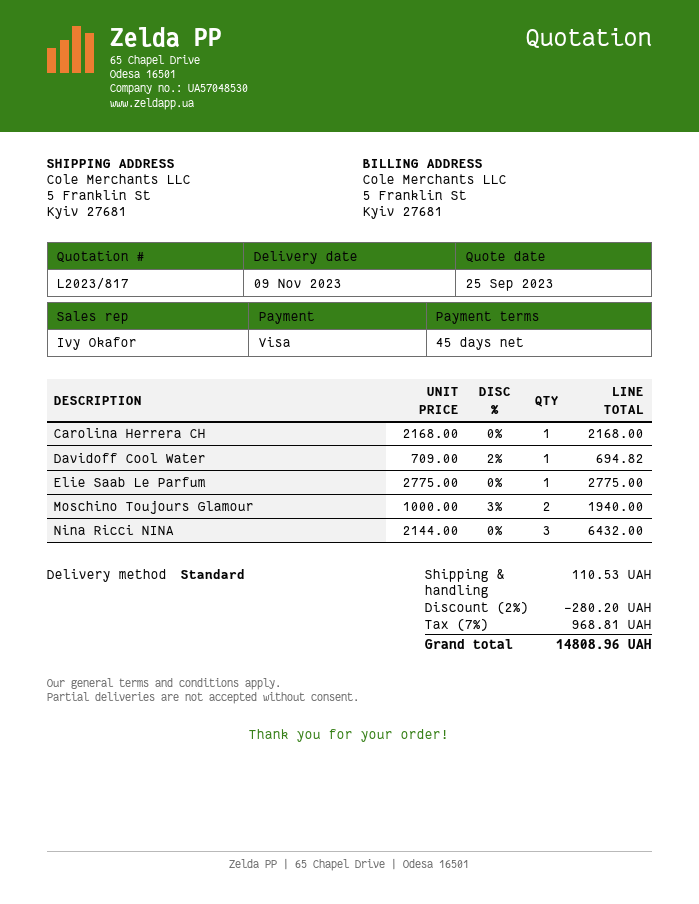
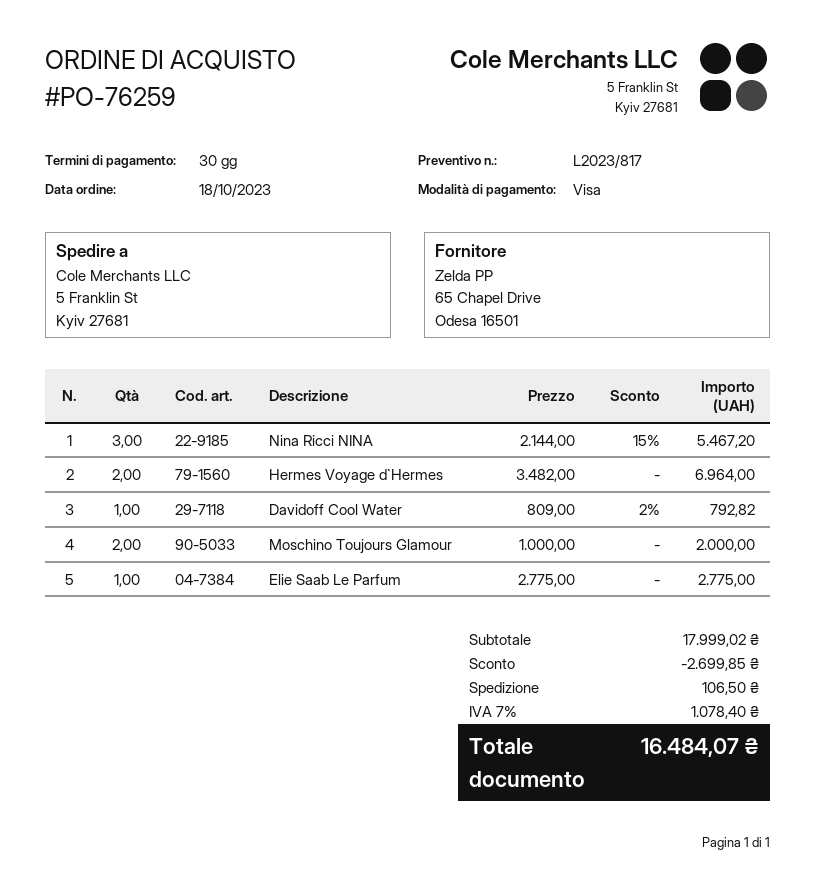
payment terms: 45 days -> 30 days
Carolina Herrera CH: 1 x 2168.00 = 2168.00 -> none
Davidoff Cool Water: 1 x 709.00 - 2% = 694.82 -> 1 x 809.00 - 2% = 792.82
Moschino Toujours Glamour: 2 x 1000.00 - 3% = 1940.00 -> 2 x 1000.00 = 2000.00
Nina Ricci NINA: 3 x 2144.00 = 6432.00 -> 3 x 2144.00 - 15% = 5467.20
Hermes Voyage d`Hermes: none -> 2 x 3482.00 = 6964.00
discount: 280.20 -> 2699.85
shipping: 110.53 -> 106.50
tax: 7% = 968.81 -> 7% = 1078.40
total: 14808.96 -> 16484.07

